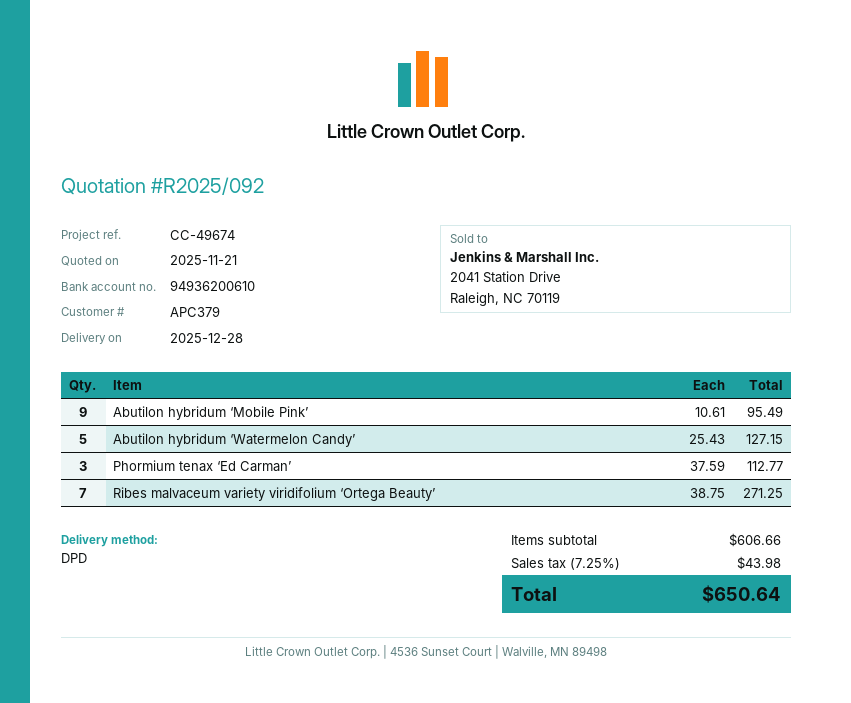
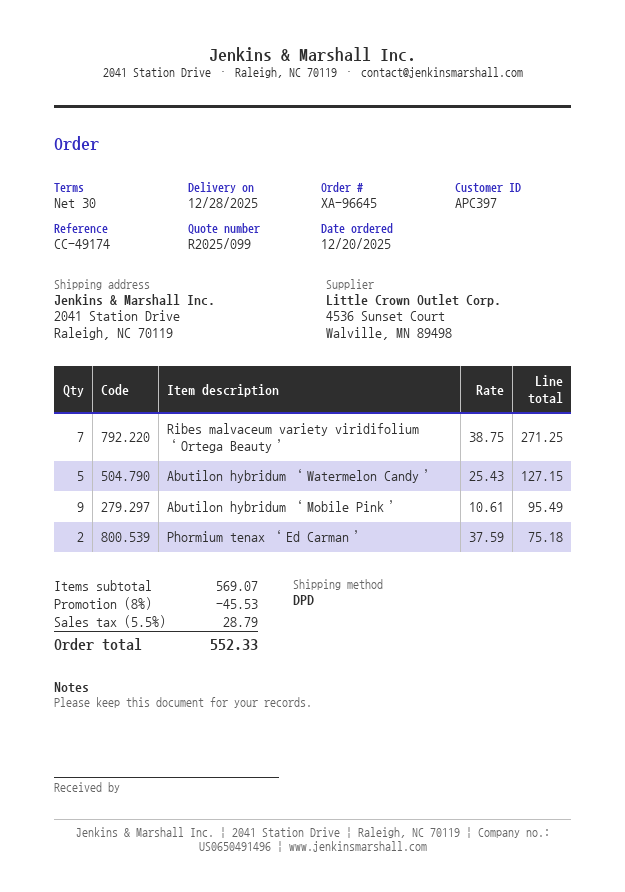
quote number: R2025/092 -> R2025/099
customer number: APC379 -> APC397
reference: CC-49674 -> CC-49174
Phormium tenax ‘Ed Carman’: 3 x 37.59 = 112.77 -> 2 x 37.59 = 75.18
subtotal: 606.66 -> 569.07
discount: none -> 8% = 45.53
tax: 7.25% = 43.98 -> 5.5% = 28.79
total: 650.64 -> 552.33

